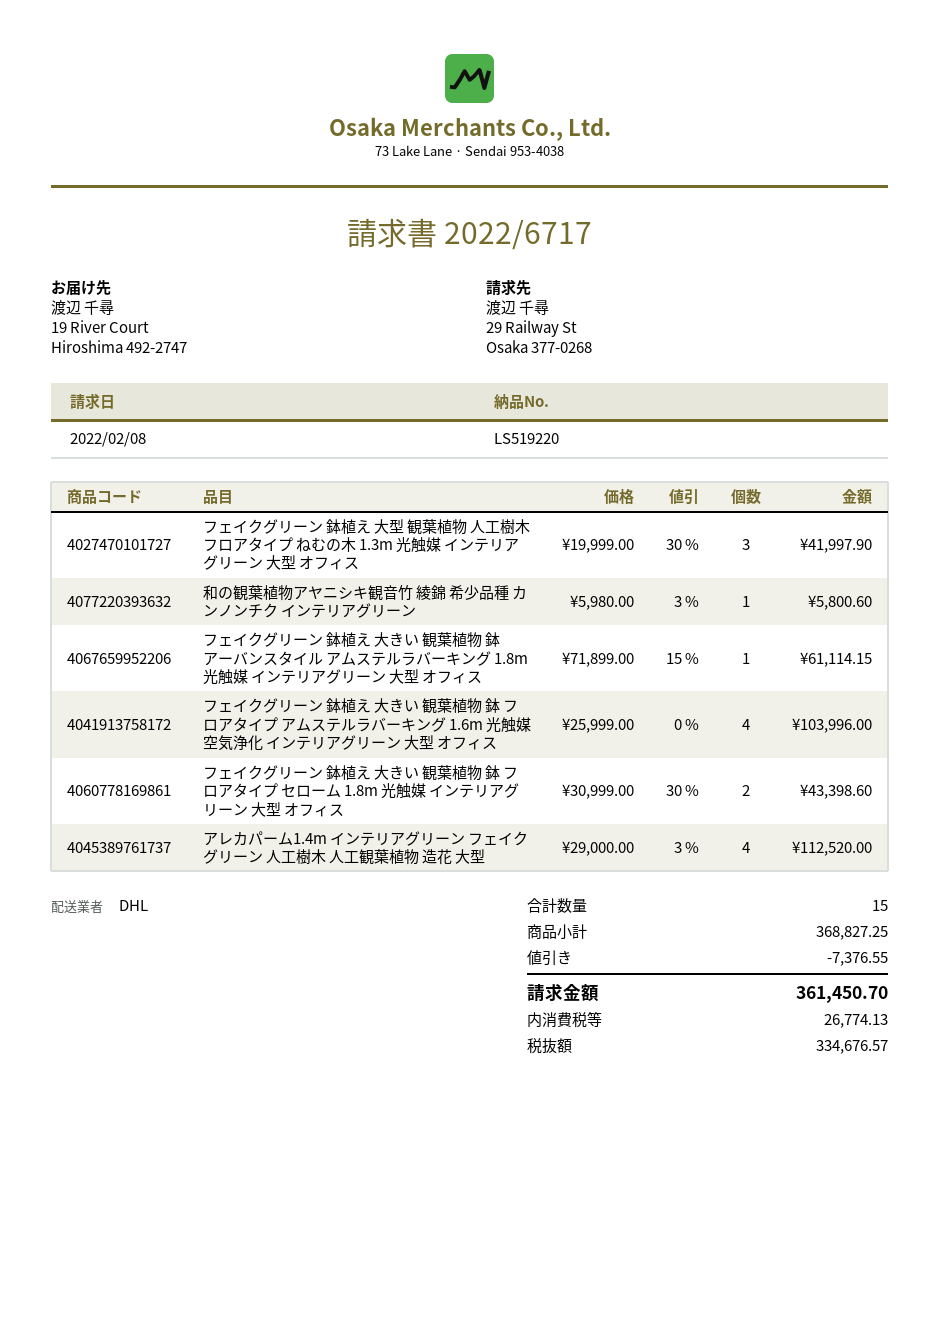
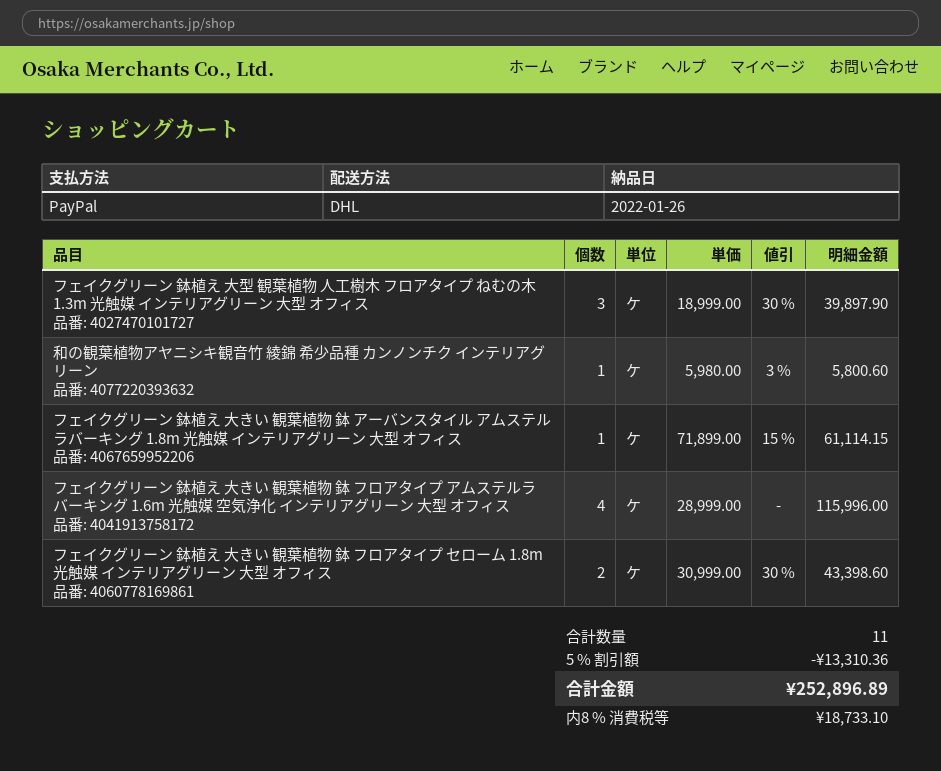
フェイクグリーン 鉢植え 大型 観葉植物 人工樹木 フロアタイプ ねむの木 1.3m 光触媒 インテリアグリーン 大型 オフィス: 3 x 19999.00 - 30% = 41997.90 -> 3 x 18999.00 - 30% = 39897.90
フェイクグリーン 鉢植え 大きい 観葉植物 鉢 フロアタイプ アムステルラバーキング 1.6m 光触媒 空気浄化 インテリアグリーン 大型 オフィス: 4 x 25999.00 = 103996.00 -> 4 x 28999.00 = 115996.00
アレカパーム1.4m インテリアグリーン フェイクグリーン 人工樹木 人工観葉植物 造花 大型: 4 x 29000.00 - 3% = 112520.00 -> none
total quantity: 15 -> 11
discount: 7376.55 -> 13310.36
tax: 26774.13 -> 18733.10
total: 361450.70 -> 252896.89

